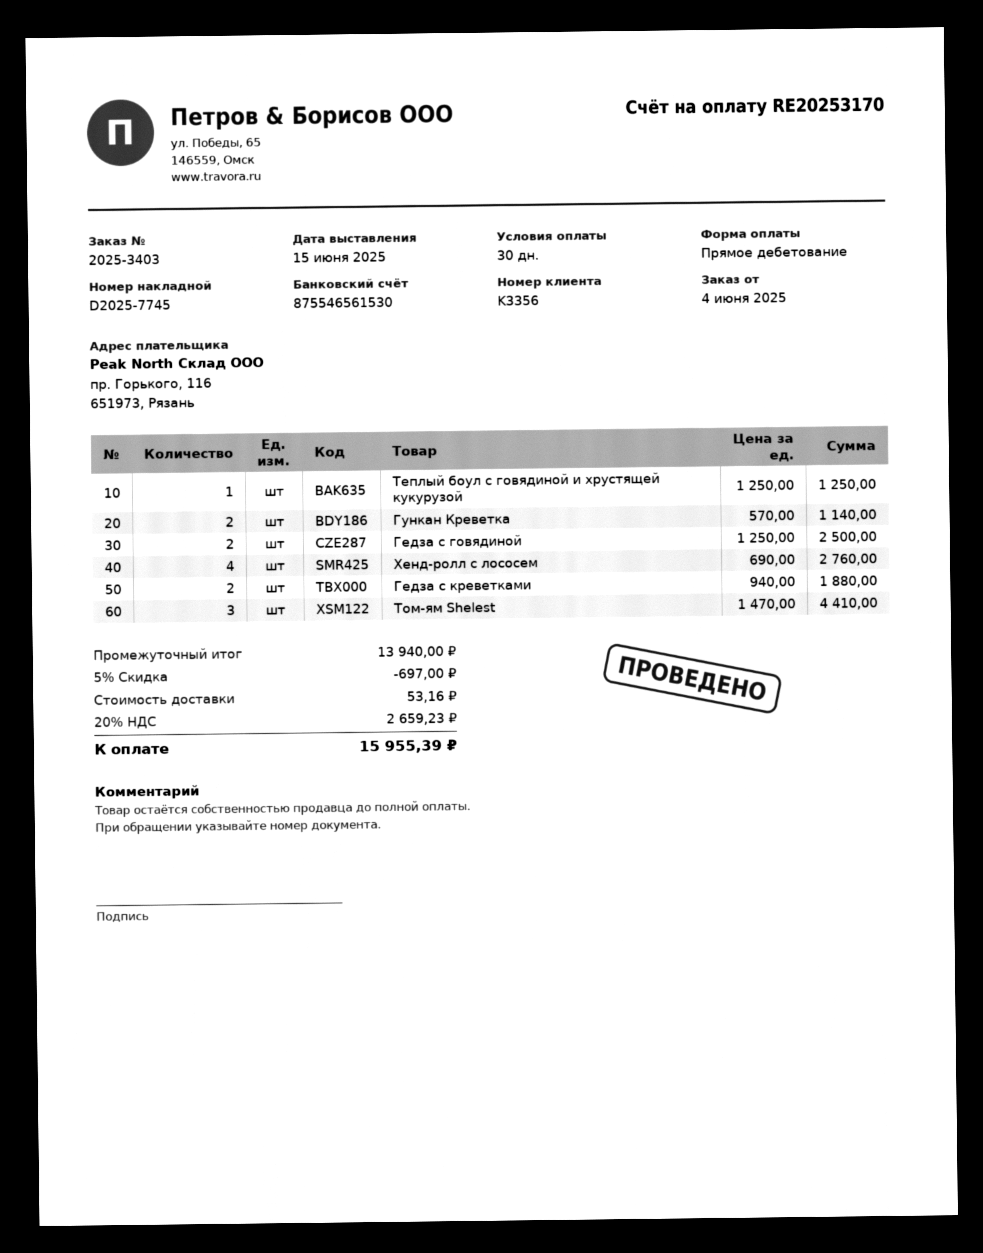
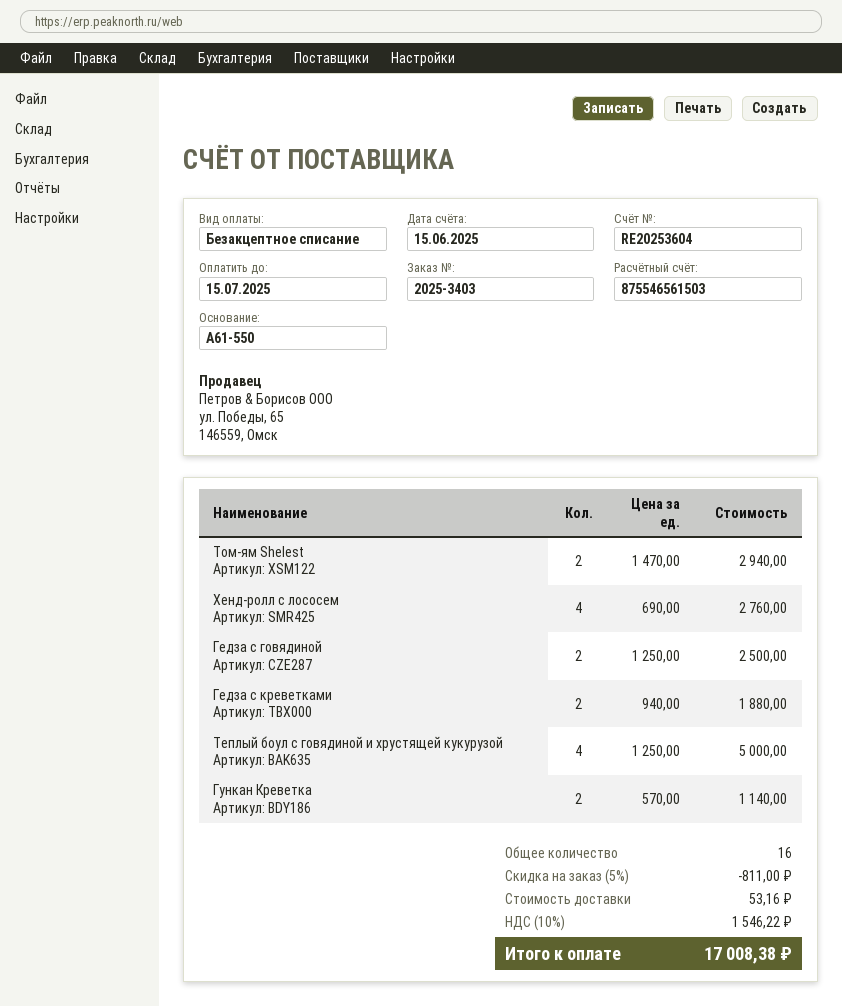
invoice number: RE20253170 -> RE20253604
bank account: 875546561530 -> 875546561503
Теплый боул с говядиной и хрустящей кукурузой: 1 x 1250.00 = 1250.00 -> 4 x 1250.00 = 5000.00
Том-ям Shelest: 3 x 1470.00 = 4410.00 -> 2 x 1470.00 = 2940.00
discount: 5% = 697.00 -> 5% = 811.00
tax: 20% = 2659.23 -> 10% = 1546.22
total: 15955.39 -> 17008.38

